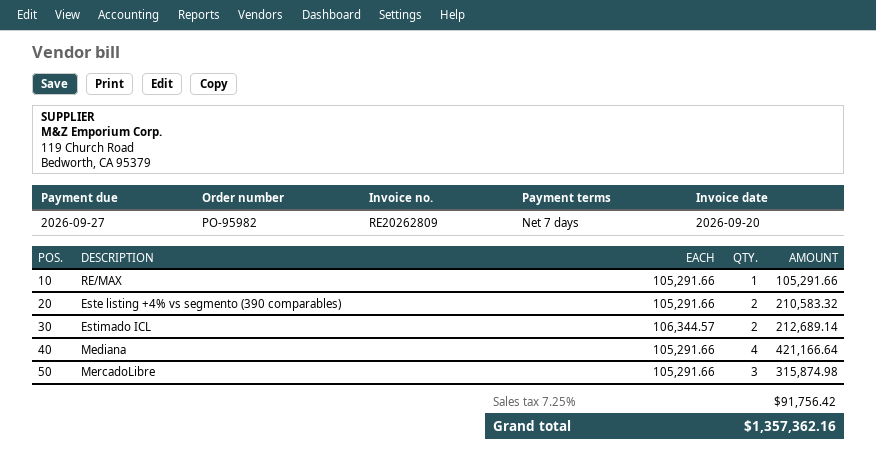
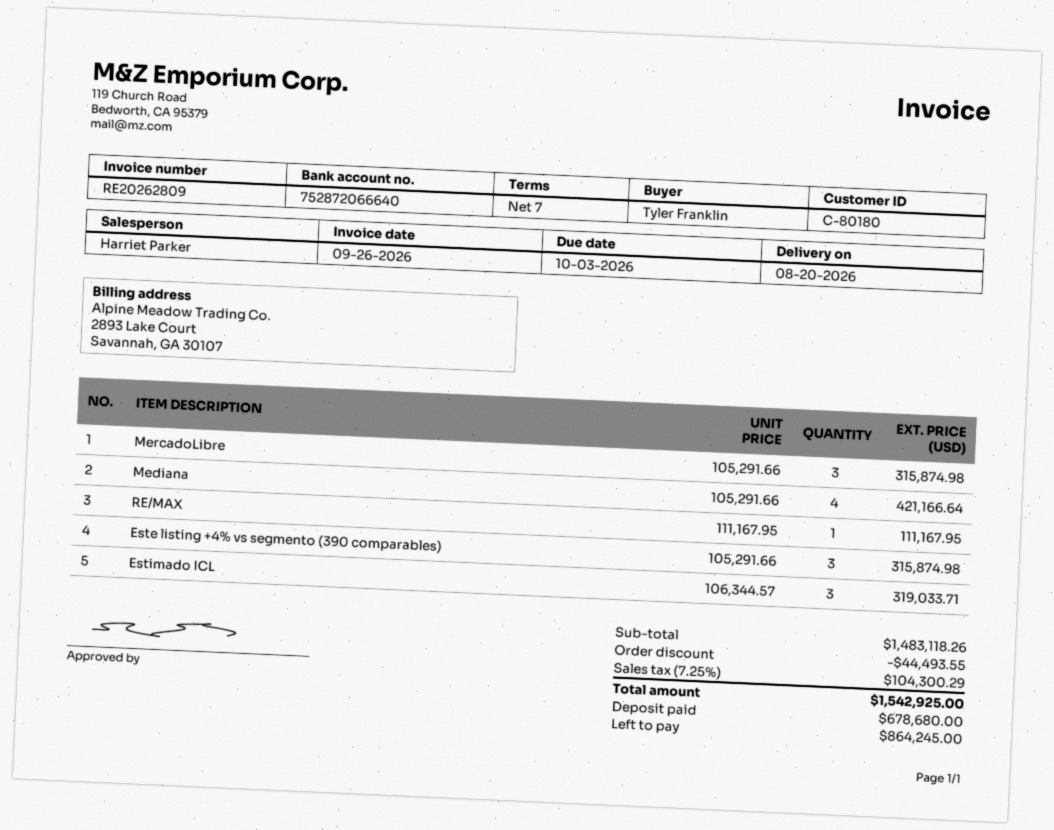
invoice date: 2026-09-20 -> 2026-09-26
due date: 2026-09-27 -> 2026-10-03
RE/MAX: 1 x 105291.66 = 105291.66 -> 1 x 111167.95 = 111167.95
Este listing +4% vs segmento (390 comparables): 2 x 105291.66 = 210583.32 -> 3 x 105291.66 = 315874.98
Estimado ICL: 2 x 106344.57 = 212689.14 -> 3 x 106344.57 = 319033.71
discount: none -> 44493.55
tax: 7.25% = 91756.42 -> 7.25% = 104300.29
total: 1357362.16 -> 1542925.00

